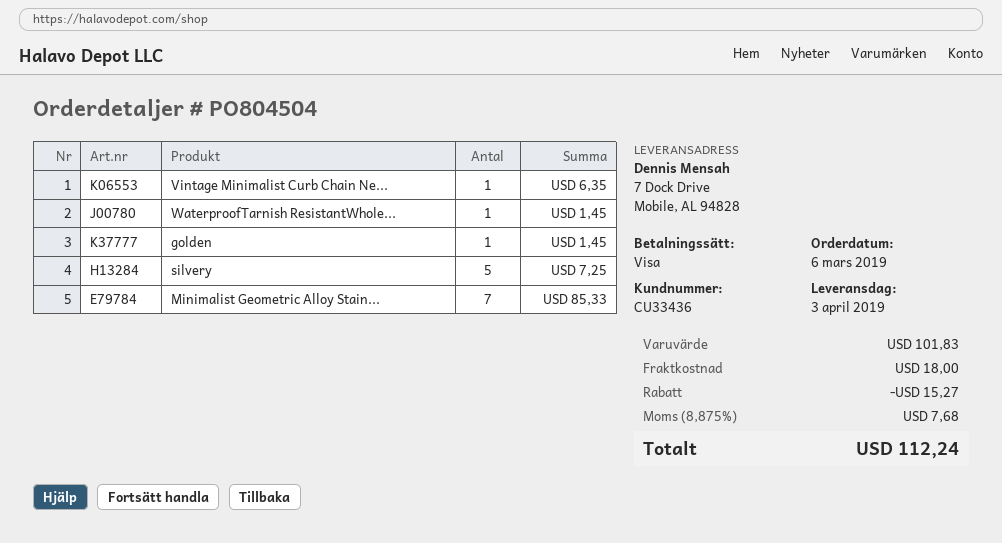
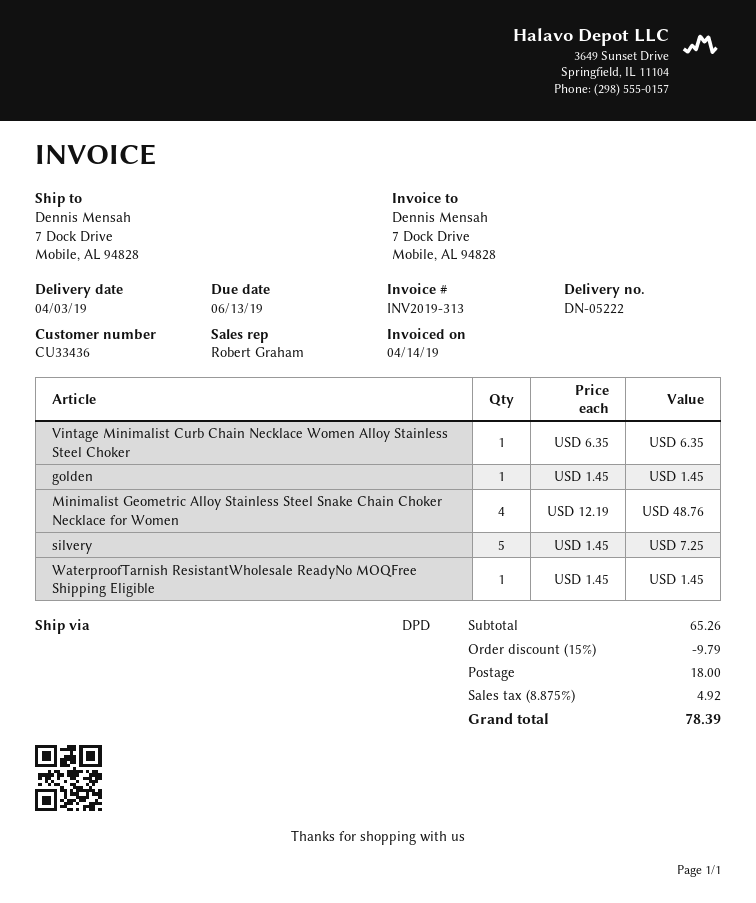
Minimalist Geometric Alloy Stain...: 7 for 85.33 -> 4 for 48.76
subtotal: 101.83 -> 65.26
discount: 15.27 -> 9.79
tax: 8.875% = 7.68 -> 8.875% = 4.92
total: 112.24 -> 78.39

